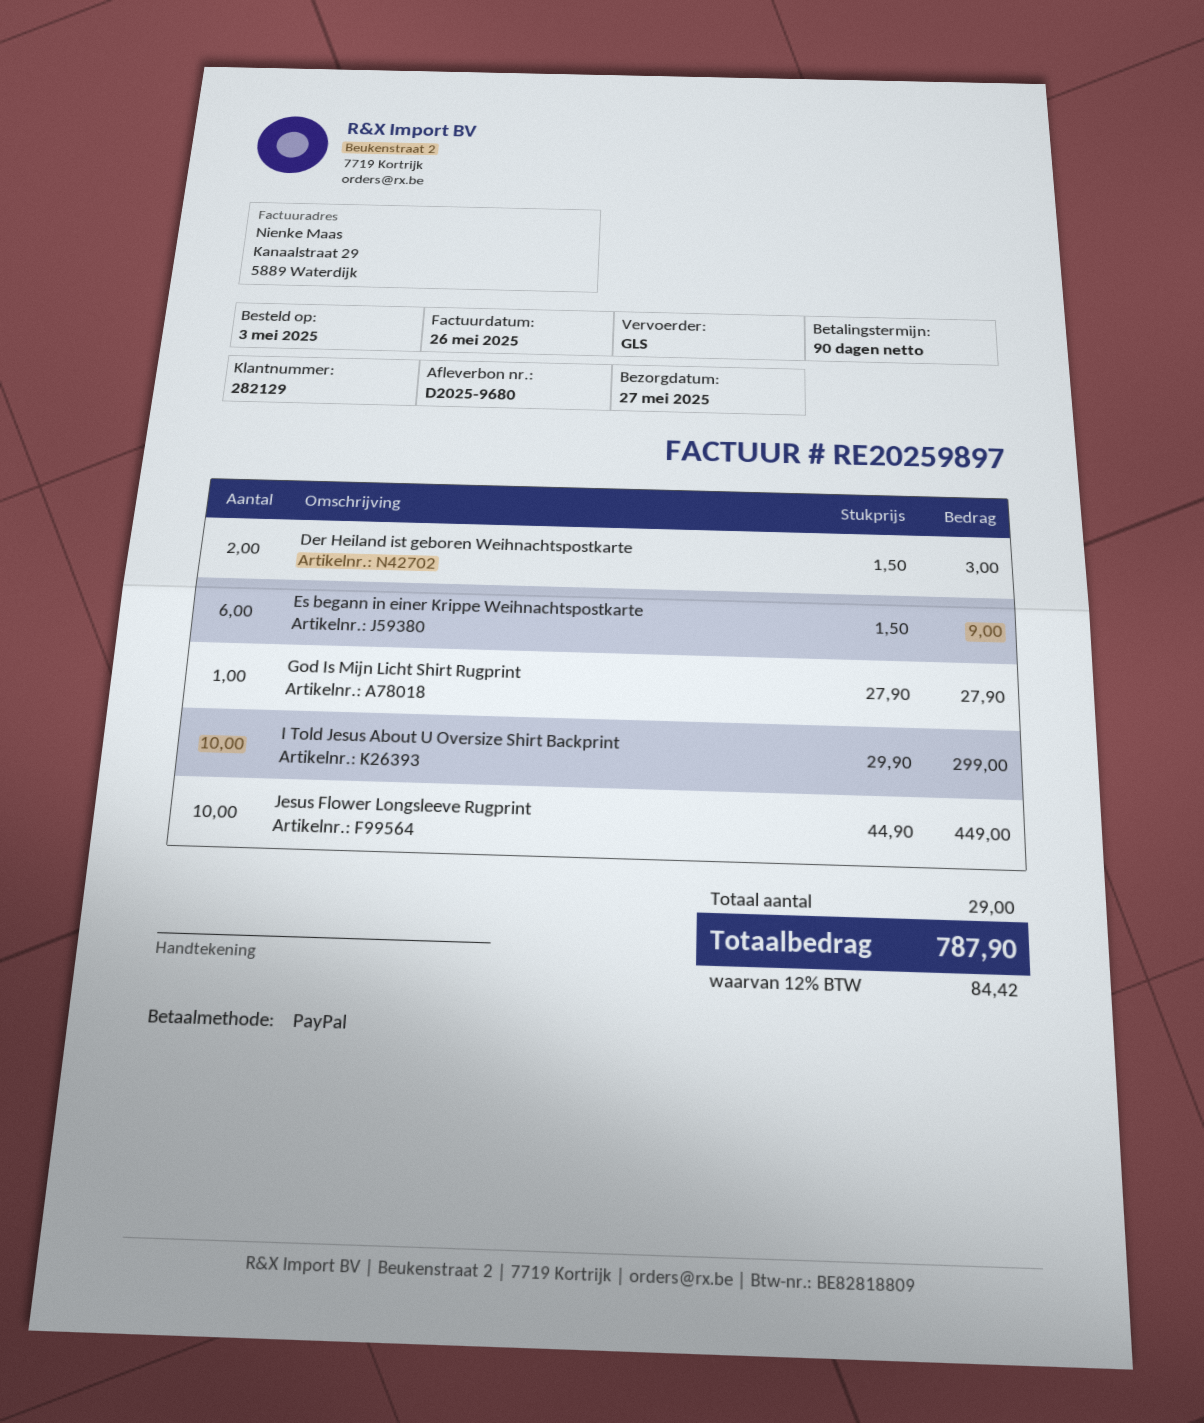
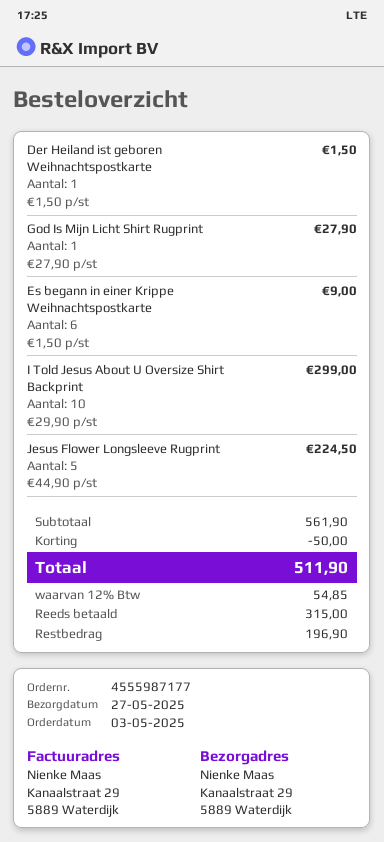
Der Heiland ist geboren Weihnachtspostkarte: 2 x 1.50 = 3.00 -> 1 x 1.50 = 1.50
Jesus Flower Longsleeve Rugprint: 10 x 44.90 = 449.00 -> 5 x 44.90 = 224.50
discount: none -> 50.00
tax: 12% = 84.42 -> 12% = 54.85
total: 787.90 -> 511.90

